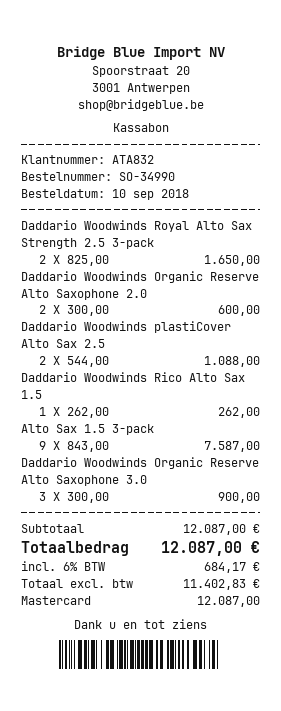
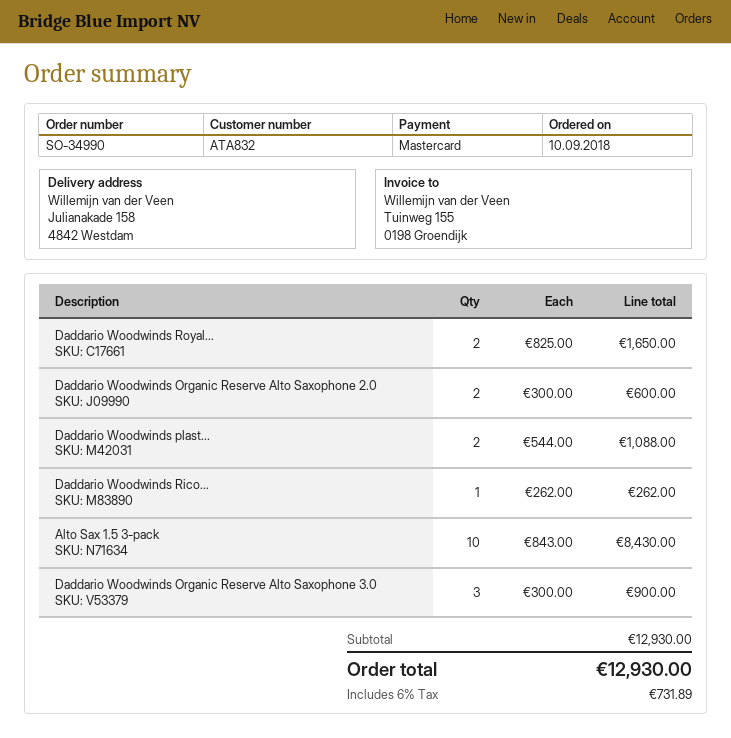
Alto Sax 1.5 3-pack: 9 x 843.00 = 7587.00 -> 10 x 843.00 = 8430.00
subtotal: 12087.00 -> 12930.00
tax: 6% = 684.17 -> 6% = 731.89
total: 12087.00 -> 12930.00

